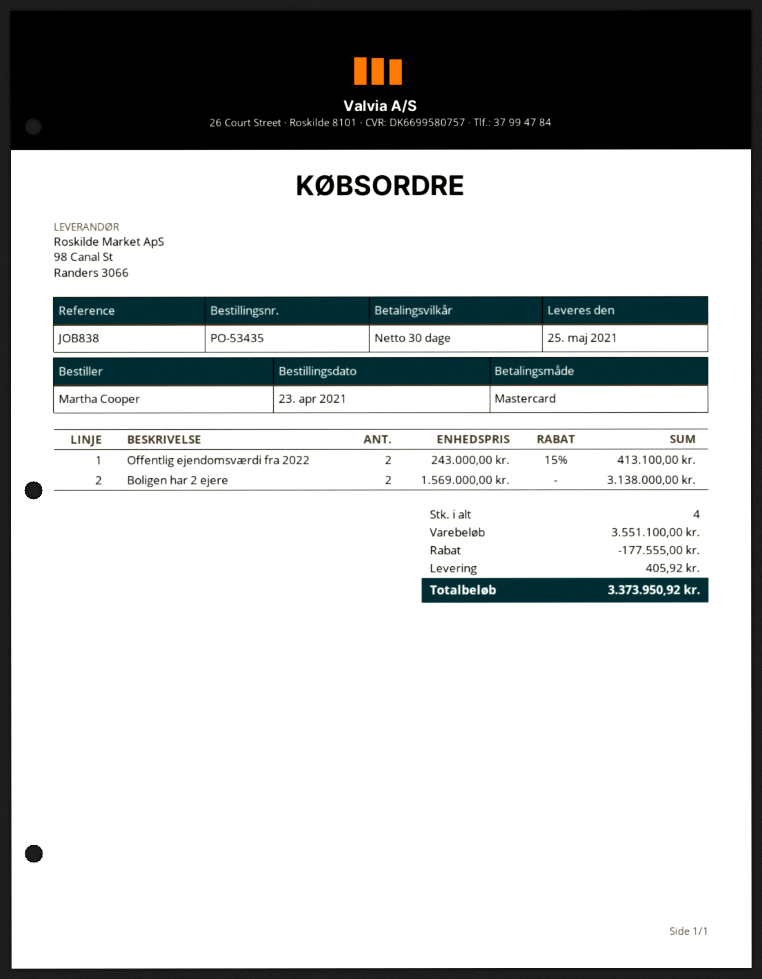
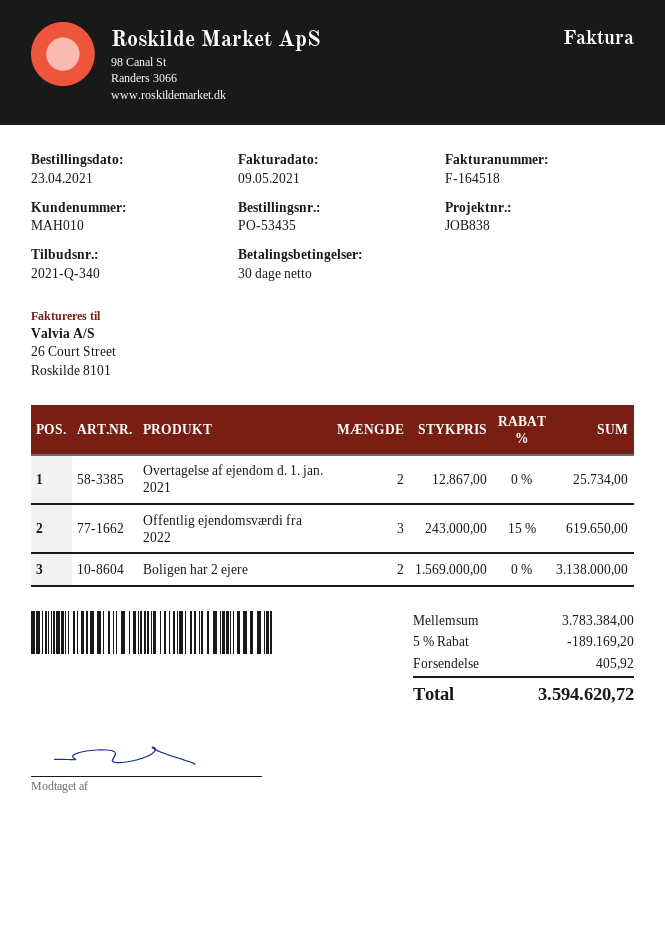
Offentlig ejendomsværdi fra 2022: 2 x 243000.00 - 15% = 413100.00 -> 3 x 243000.00 - 15% = 619650.00
Overtagelse af ejendom d. 1. jan. 2021: none -> 2 x 12867.00 = 25734.00
subtotal: 3551100.00 -> 3783384.00
discount: 177555.00 -> 189169.20
total: 3373950.92 -> 3594620.72

